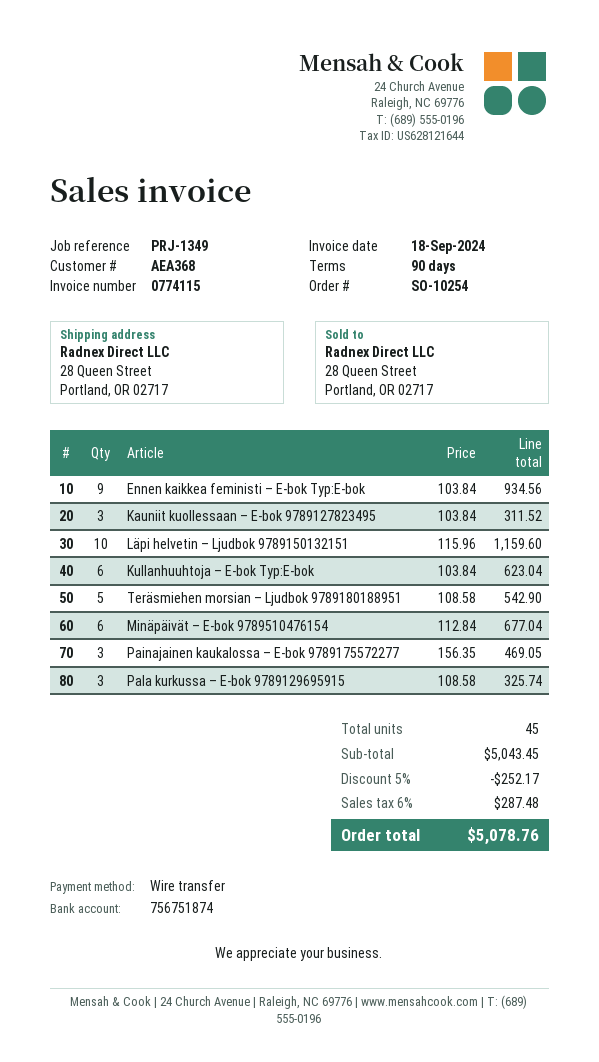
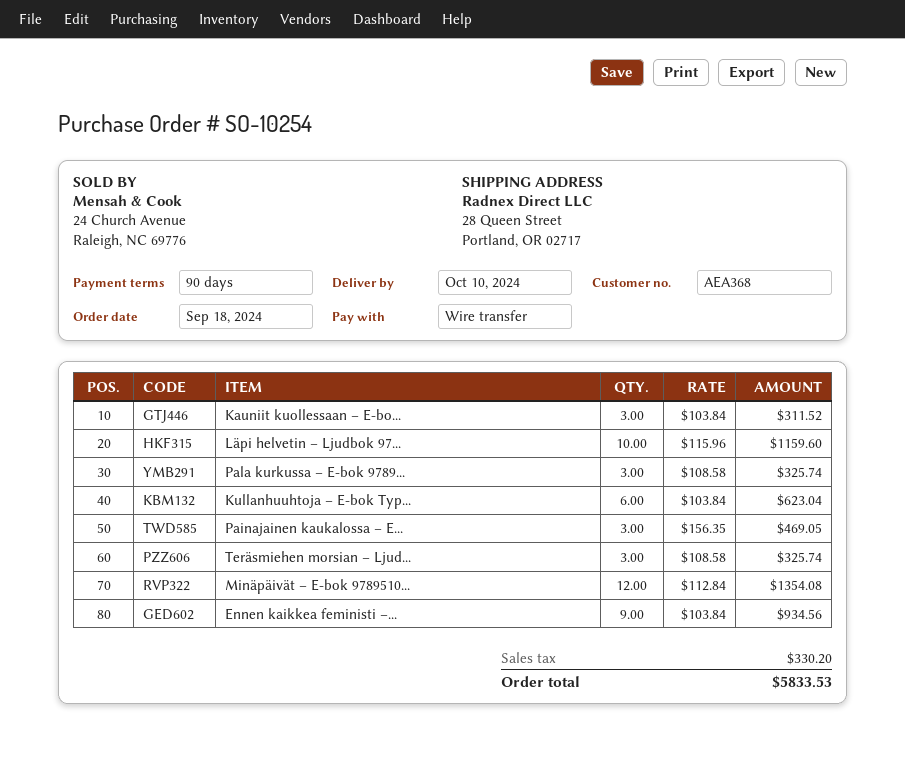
Teräsmiehen morsian – Ljudbok 9789180188951: 5 x 108.58 = 542.90 -> 3 x 108.58 = 325.74
Minäpäivät – E-bok 9789510476154: 6 x 112.84 = 677.04 -> 12 x 112.84 = 1354.08
discount: 5% = 252.17 -> none
tax: 287.48 -> 330.20
total: 5078.76 -> 5833.53

